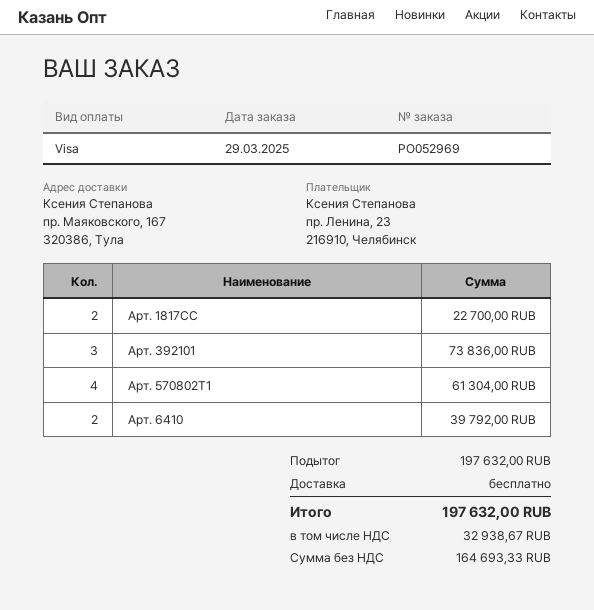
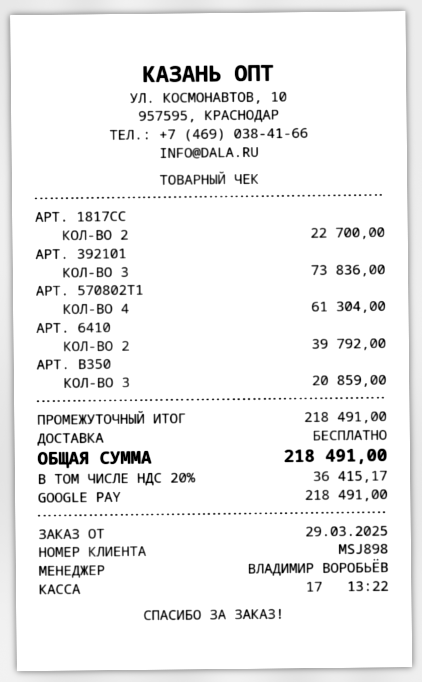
payment method: Visa -> Google Pay
АРТ. B350: none -> 3 for 20859.00
subtotal: 197632.00 -> 218491.00
tax: 32938.67 -> 36415.17
total: 197632.00 -> 218491.00

